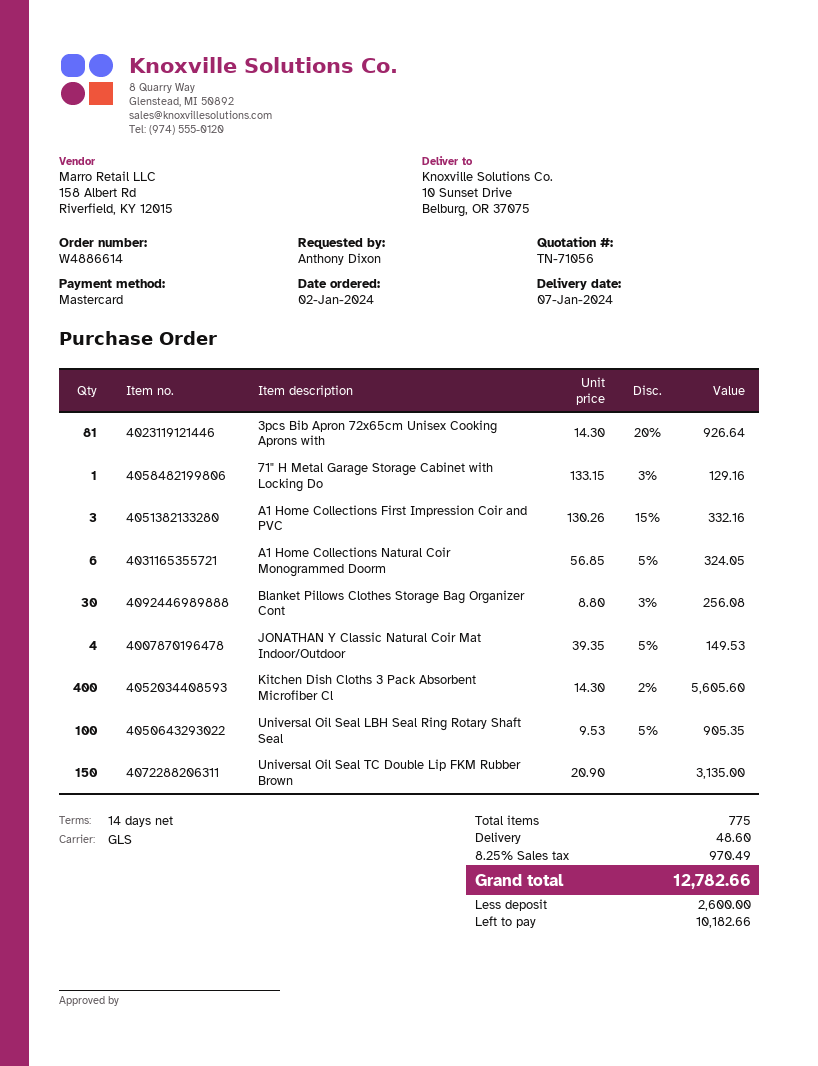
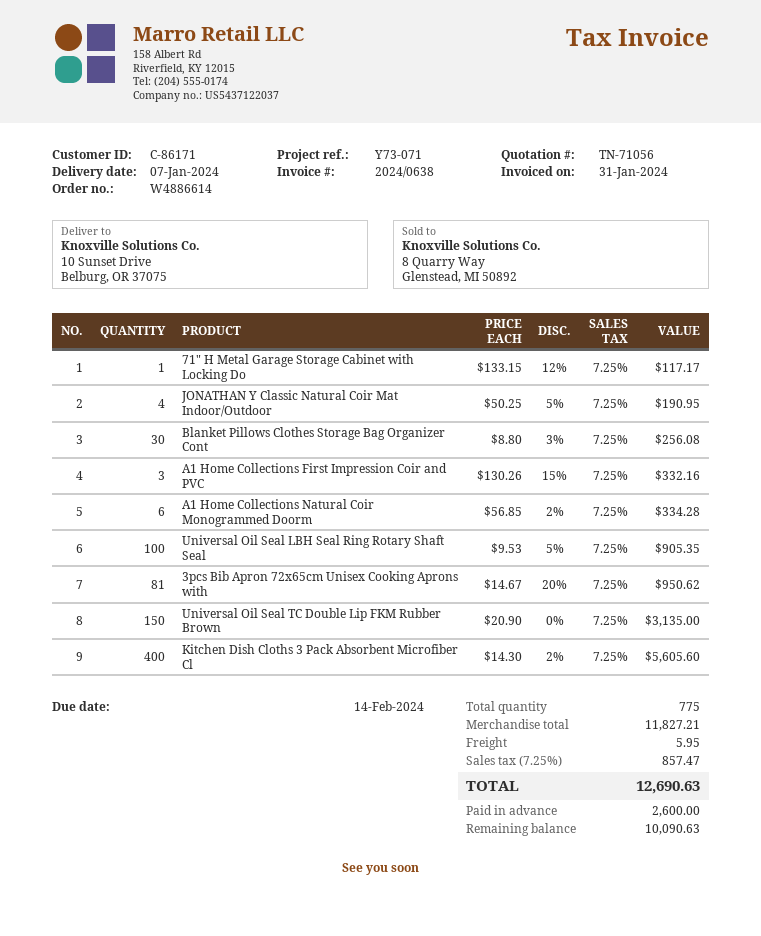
3pcs Bib Apron 72x65cm Unisex Cooking Aprons with: 81 x 14.30 - 20% = 926.64 -> 81 x 14.67 - 20% = 950.62
71" H Metal Garage Storage Cabinet with Locking Do: 1 x 133.15 - 3% = 129.16 -> 1 x 133.15 - 12% = 117.17
A1 Home Collections Natural Coir Monogrammed Doorm: 6 x 56.85 - 5% = 324.05 -> 6 x 56.85 - 2% = 334.28
JONATHAN Y Classic Natural Coir Mat Indoor/Outdoor: 4 x 39.35 - 5% = 149.53 -> 4 x 50.25 - 5% = 190.95
shipping: 48.60 -> 5.95
tax: 8.25% = 970.49 -> 7.25% = 857.47
total: 12782.66 -> 12690.63
balance: 10182.66 -> 10090.63

